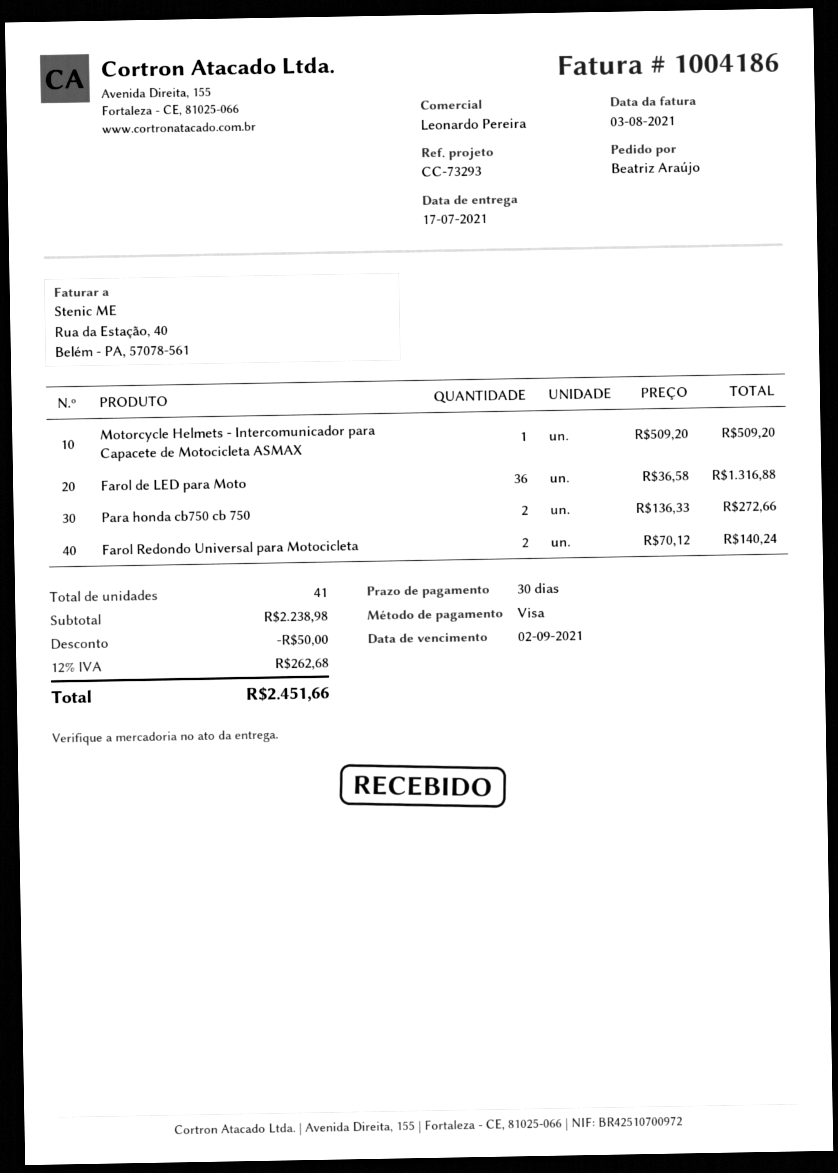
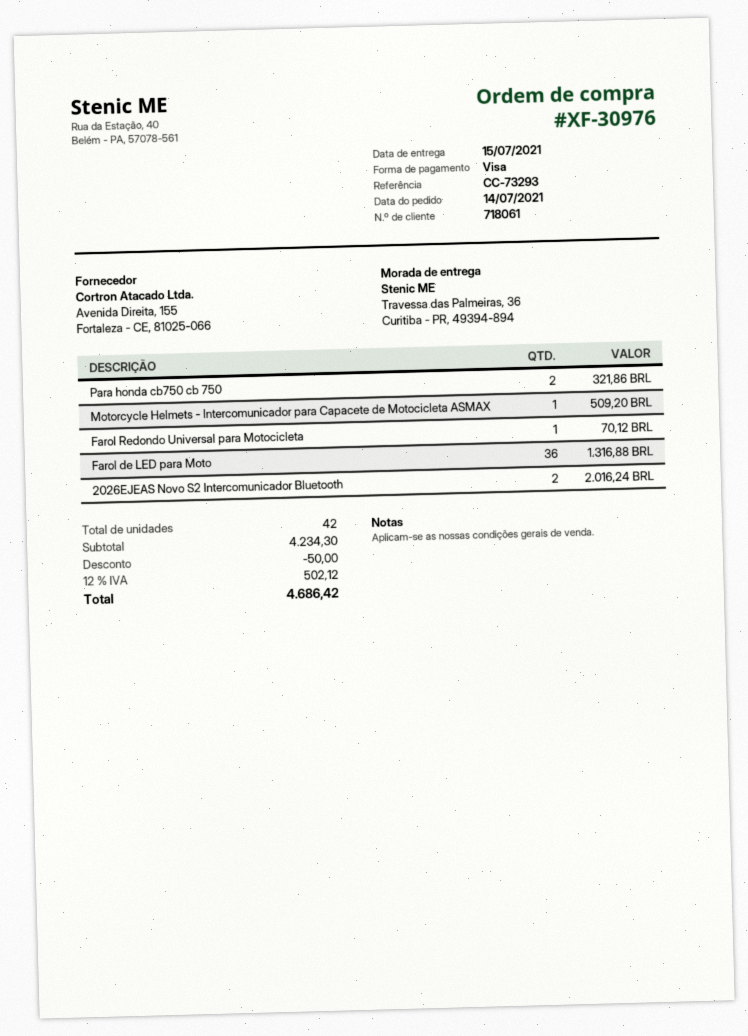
delivery date: 2021-07-17 -> 2021-07-15
Para honda cb750 cb 750: 2 for 272.66 -> 2 for 321.86
Farol Redondo Universal para Motocicleta: 2 for 140.24 -> 1 for 70.12
2026EJEAS Novo S2 Intercomunicador Bluetooth: none -> 2 for 2016.24
total quantity: 41 -> 42
subtotal: 2238.98 -> 4234.30
tax: 12% = 262.68 -> 12% = 502.12
total: 2451.66 -> 4686.42

